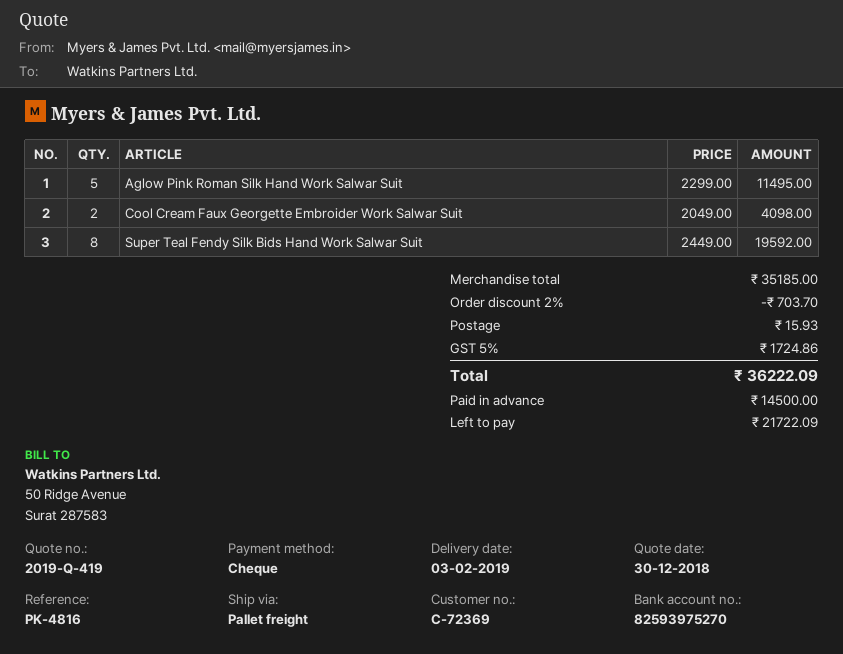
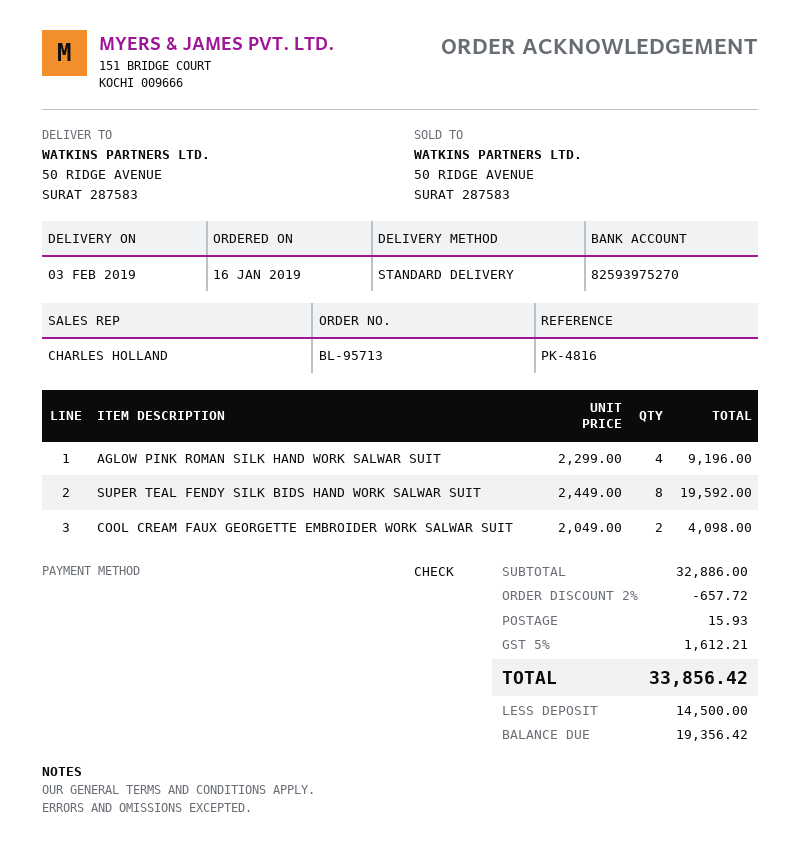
shipping method: pallet freight -> standard
Aglow Pink Roman Silk Hand Work Salwar Suit: 5 x 2299.00 = 11495.00 -> 4 x 2299.00 = 9196.00
subtotal: 35185.00 -> 32886.00
discount: 2% = 703.70 -> 2% = 657.72
tax: 5% = 1724.86 -> 5% = 1612.21
total: 36222.09 -> 33856.42
balance: 21722.09 -> 19356.42

